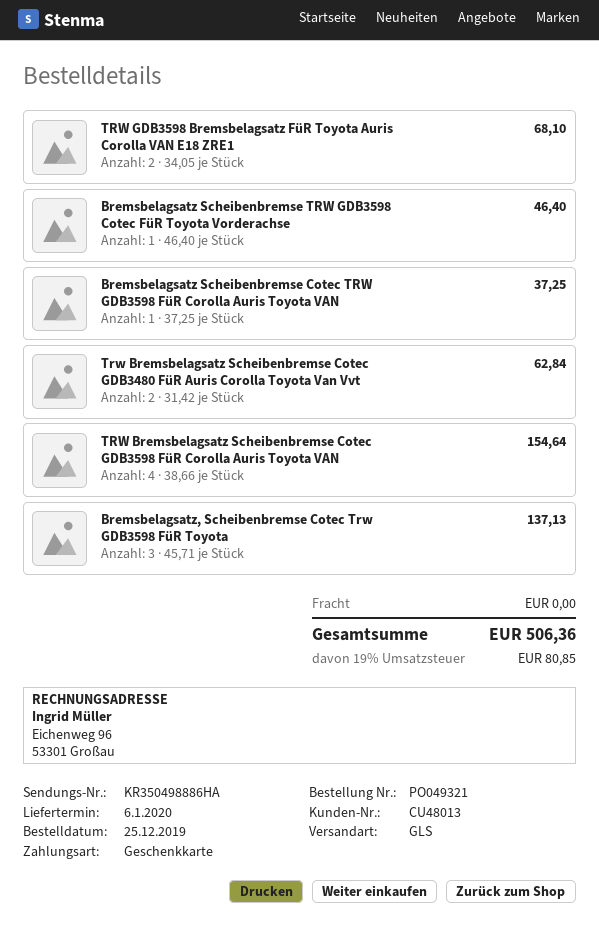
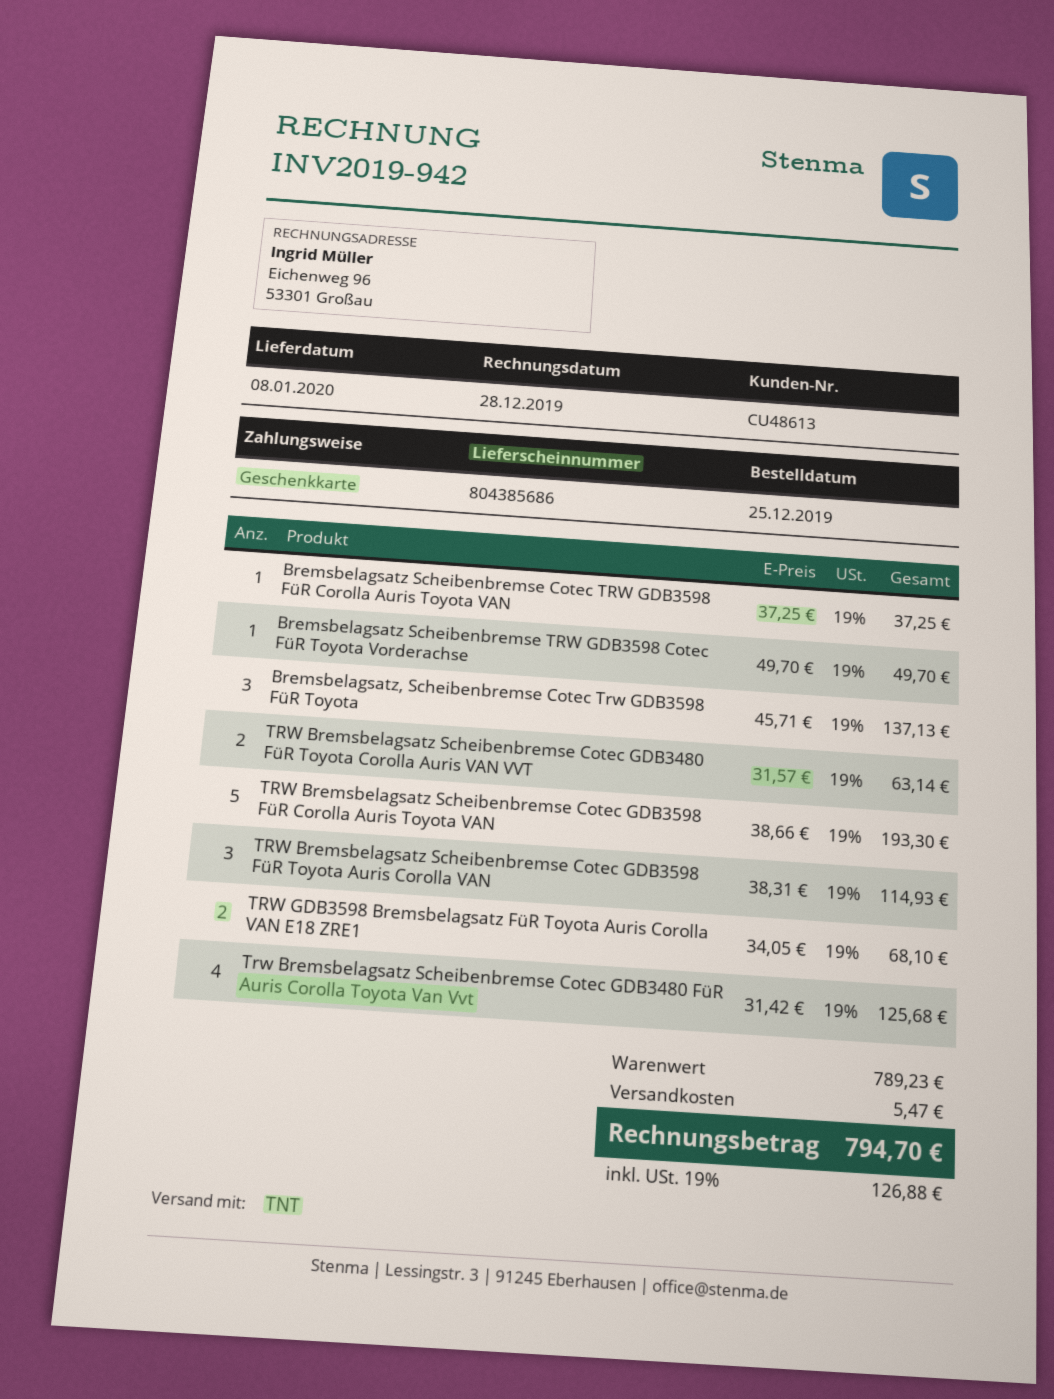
delivery date: 2020-01-06 -> 2020-01-08
customer number: CU48013 -> CU48613
shipping method: GLS -> TNT
Bremsbelagsatz Scheibenbremse TRW GDB3598 Cotec FüR Toyota Vorderachse: 1 x 46.40 = 46.40 -> 1 x 49.70 = 49.70
Trw Bremsbelagsatz Scheibenbremse Cotec GDB3480 FüR Auris Corolla Toyota Van Vvt: 2 x 31.42 = 62.84 -> 4 x 31.42 = 125.68
TRW Bremsbelagsatz Scheibenbremse Cotec GDB3598 FüR Corolla Auris Toyota VAN: 4 x 38.66 = 154.64 -> 5 x 38.66 = 193.30
TRW Bremsbelagsatz Scheibenbremse Cotec GDB3480 FüR Toyota Corolla Auris VAN VVT: none -> 2 x 31.57 = 63.14
TRW Bremsbelagsatz Scheibenbremse Cotec GDB3598 FüR Toyota Auris Corolla VAN: none -> 3 x 38.31 = 114.93
shipping: 0.00 -> 5.47
tax: 19% = 80.85 -> 19% = 126.88
total: 506.36 -> 794.70

